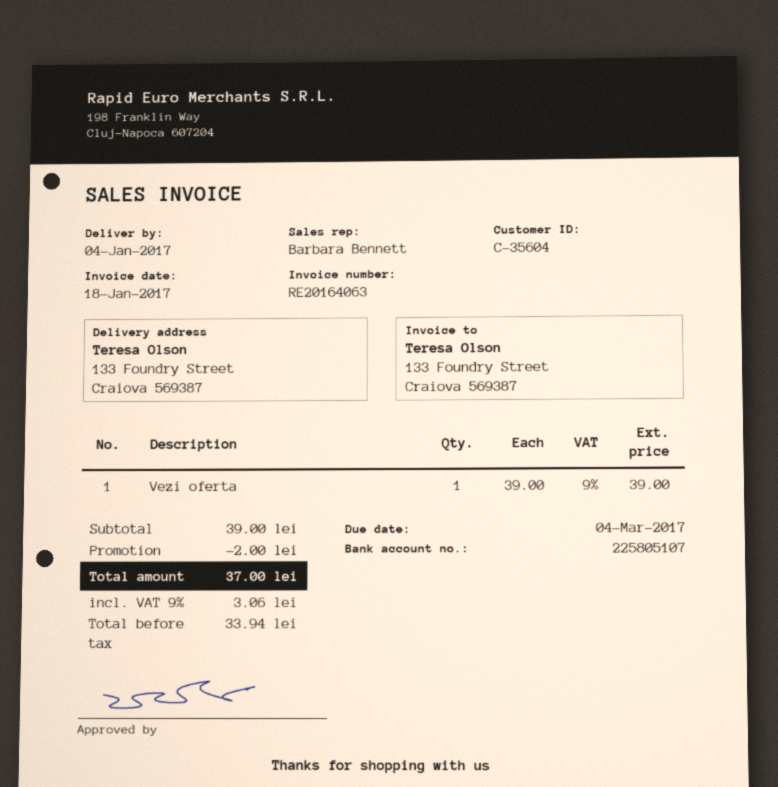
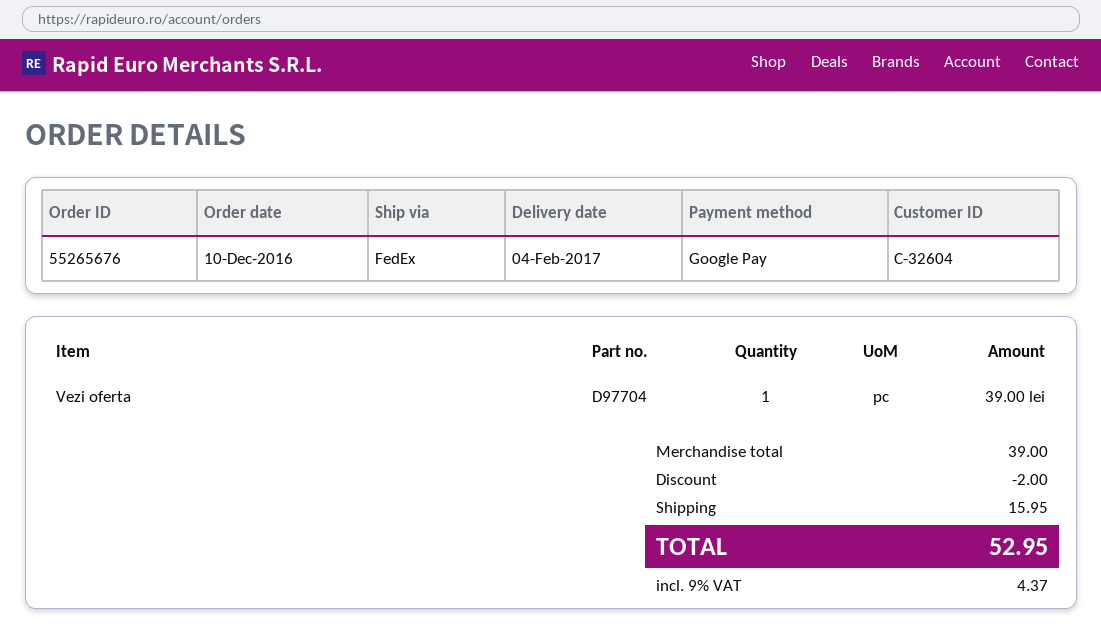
delivery date: 2017-01-04 -> 2017-02-04
customer number: C-35604 -> C-32604
shipping: none -> 15.95
tax: 9% = 3.06 -> 9% = 4.37
total: 37.00 -> 52.95

